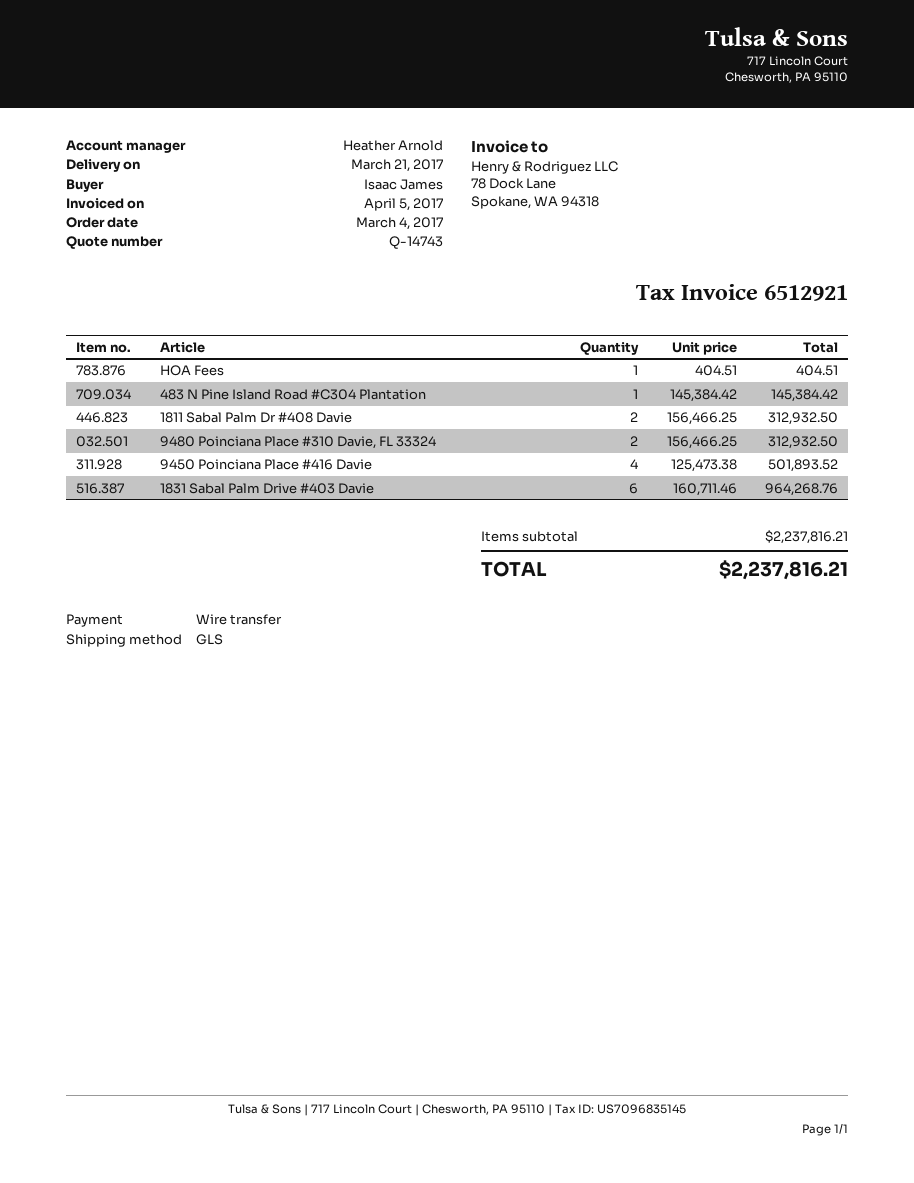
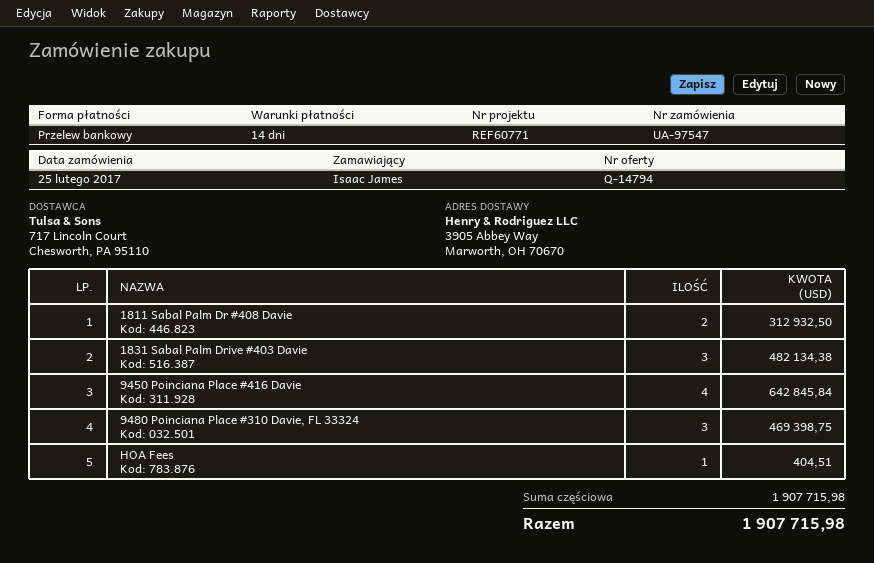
quote number: Q-14743 -> Q-14794
order date: 2017-03-04 -> 2017-02-25
483 N Pine Island Road #C304 Plantation: 1 for 145384.42 -> none
9480 Poinciana Place #310 Davie, FL 33324: 2 for 312932.50 -> 3 for 469398.75
9450 Poinciana Place #416 Davie: 4 for 501893.52 -> 4 for 642845.84
1831 Sabal Palm Drive #403 Davie: 6 for 964268.76 -> 3 for 482134.38
subtotal: 2237816.21 -> 1907715.98
total: 2237816.21 -> 1907715.98

